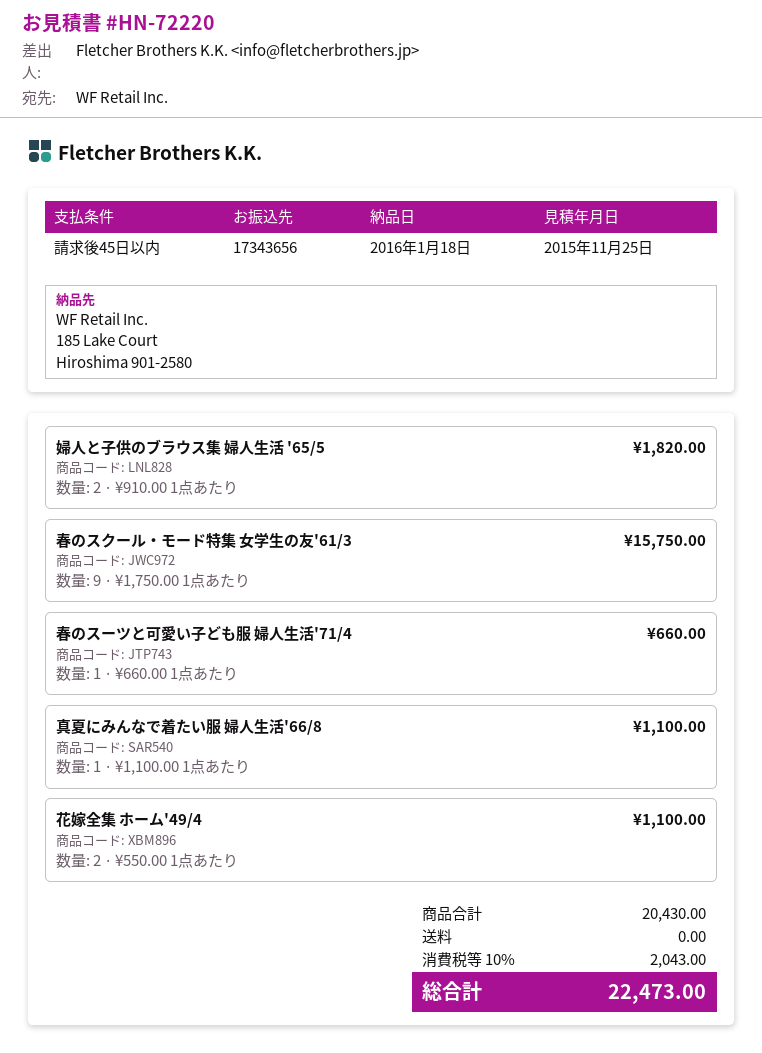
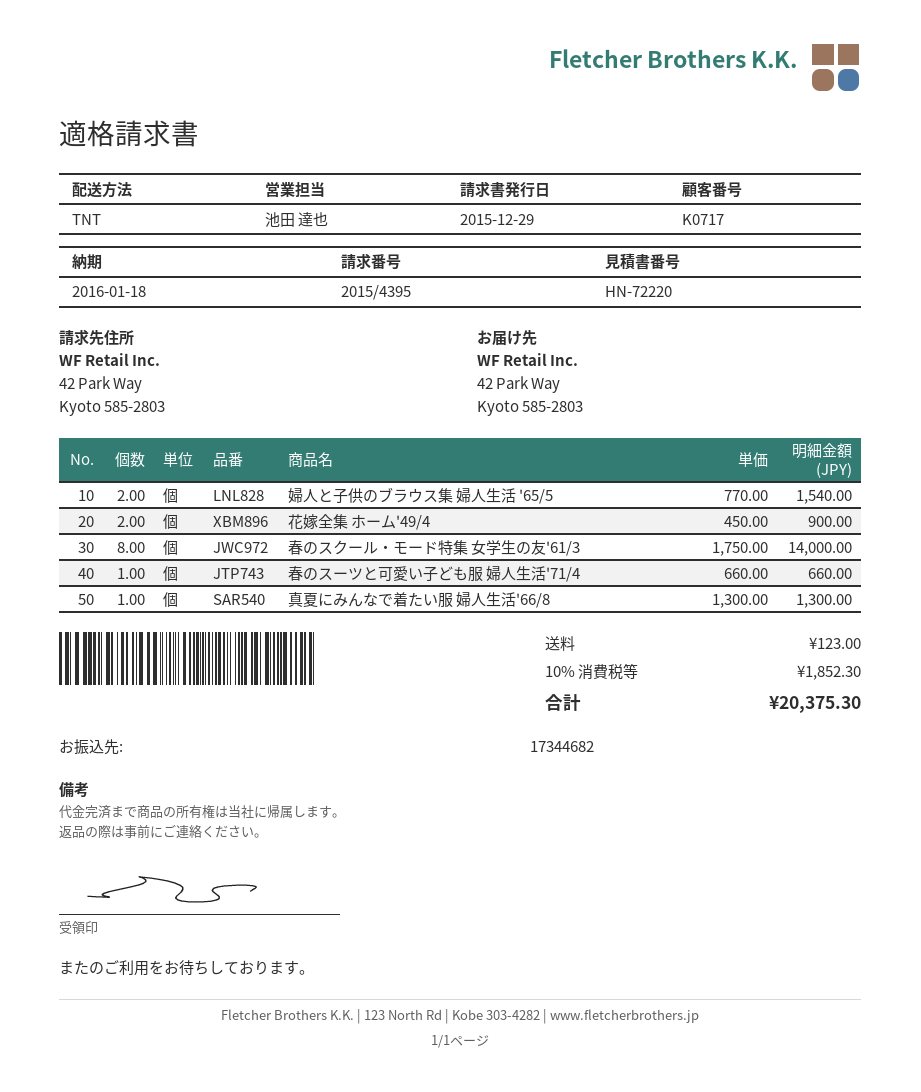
bank account: 17343656 -> 17344682
ship to: 185 Lake Court, Hiroshima 901-2580 -> 42 Park Way, Kyoto 585-2803
婦人と子供のブラウス集 婦人生活 '65/5: 2 x 910.00 = 1820.00 -> 2 x 770.00 = 1540.00
春のスクール・モード特集 女学生の友'61/3: 9 x 1750.00 = 15750.00 -> 8 x 1750.00 = 14000.00
真夏にみんなで着たい服 婦人生活'66/8: 1 x 1100.00 = 1100.00 -> 1 x 1300.00 = 1300.00
花嫁全集 ホーム'49/4: 2 x 550.00 = 1100.00 -> 2 x 450.00 = 900.00
shipping: 0.00 -> 123.00
tax: 10% = 2043.00 -> 10% = 1852.30
total: 22473.00 -> 20375.30

